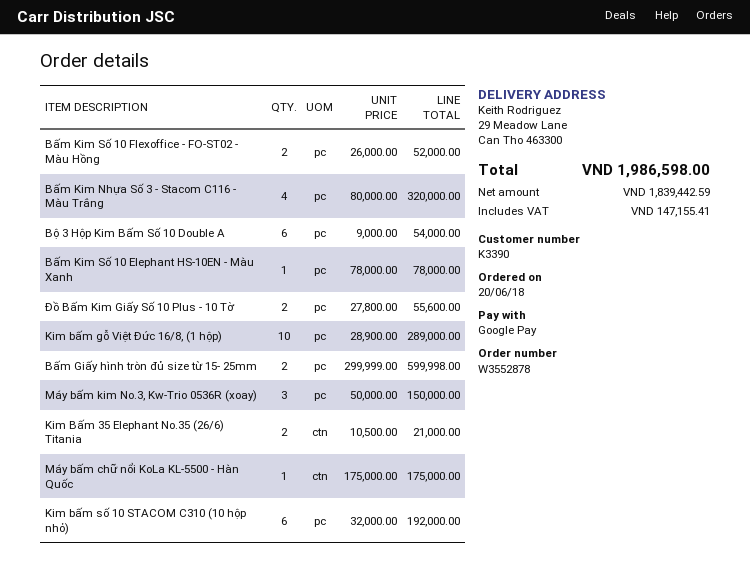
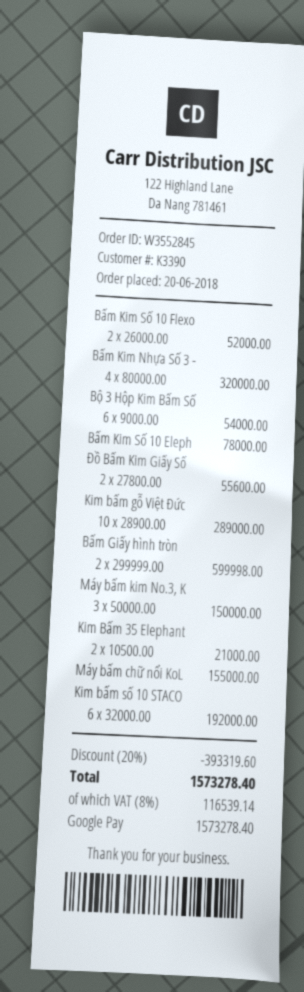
order number: W3552878 -> W3552845
Máy bấm chữ nổi KoLa KL-5500 - Hàn Quốc: 1 x 175000.00 = 175000.00 -> 1 x 155000.00 = 155000.00
discount: none -> 20% = 393319.60
tax: 147155.41 -> 116539.14
total: 1986598.00 -> 1573278.40

